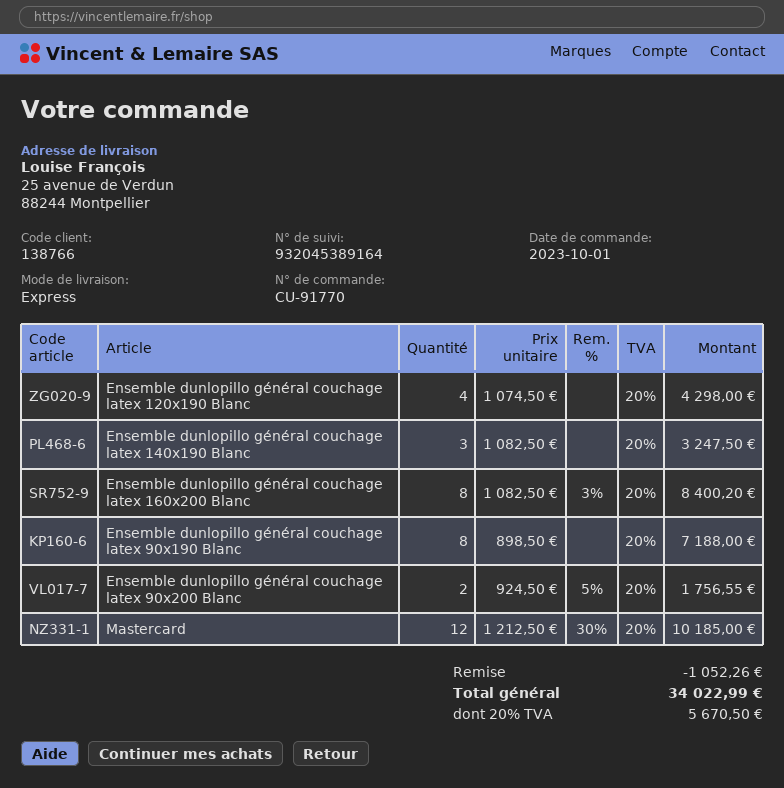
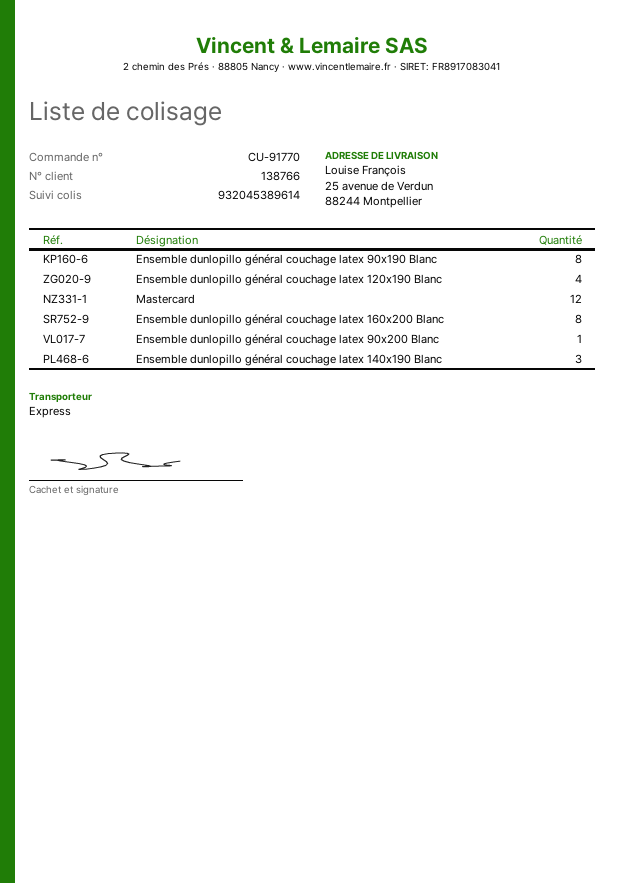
tracking number: 932045389164 -> 932045389614
Ensemble dunlopillo général couchage latex 90x200 Blanc: 2 -> 1

